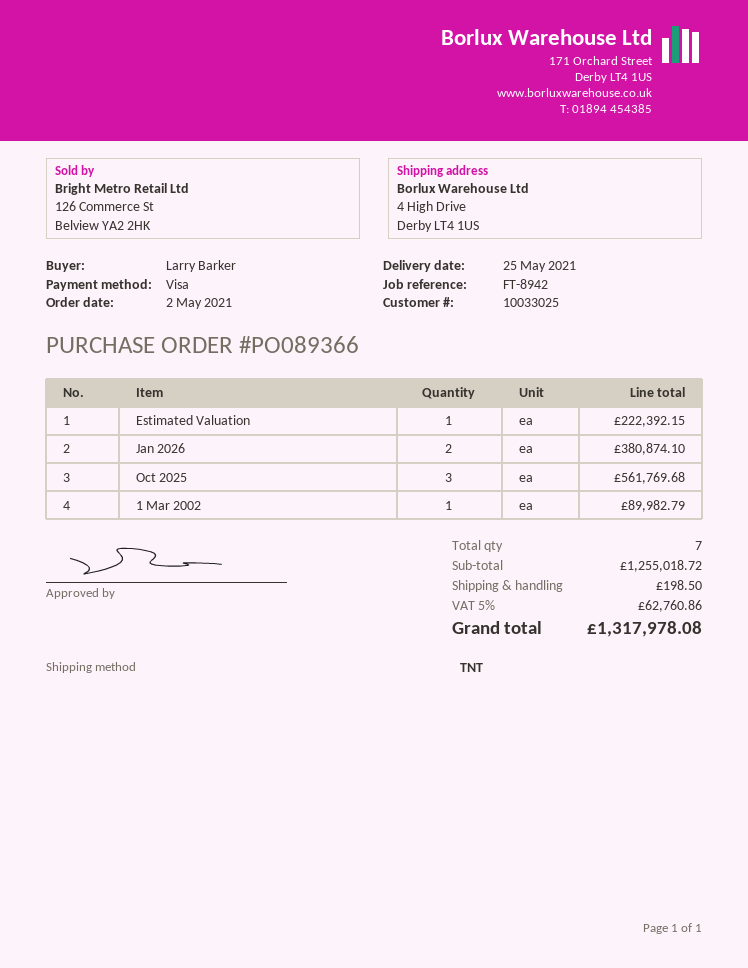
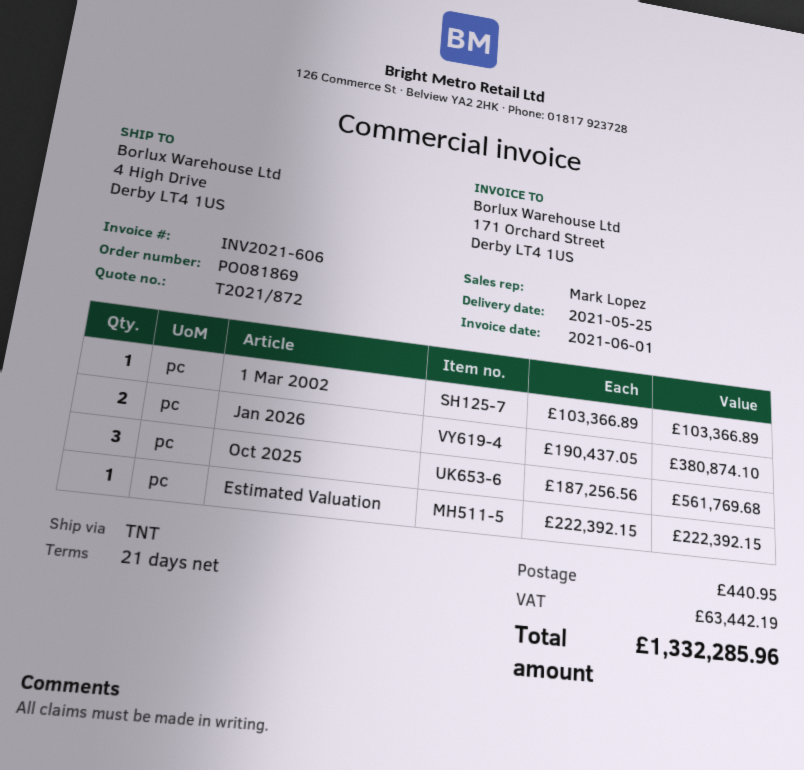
order number: PO089366 -> PO081869
1 Mar 2002: 1 for 89982.79 -> 1 for 103366.89
shipping: 198.50 -> 440.95
tax: 62760.86 -> 63442.19
total: 1317978.08 -> 1332285.96

